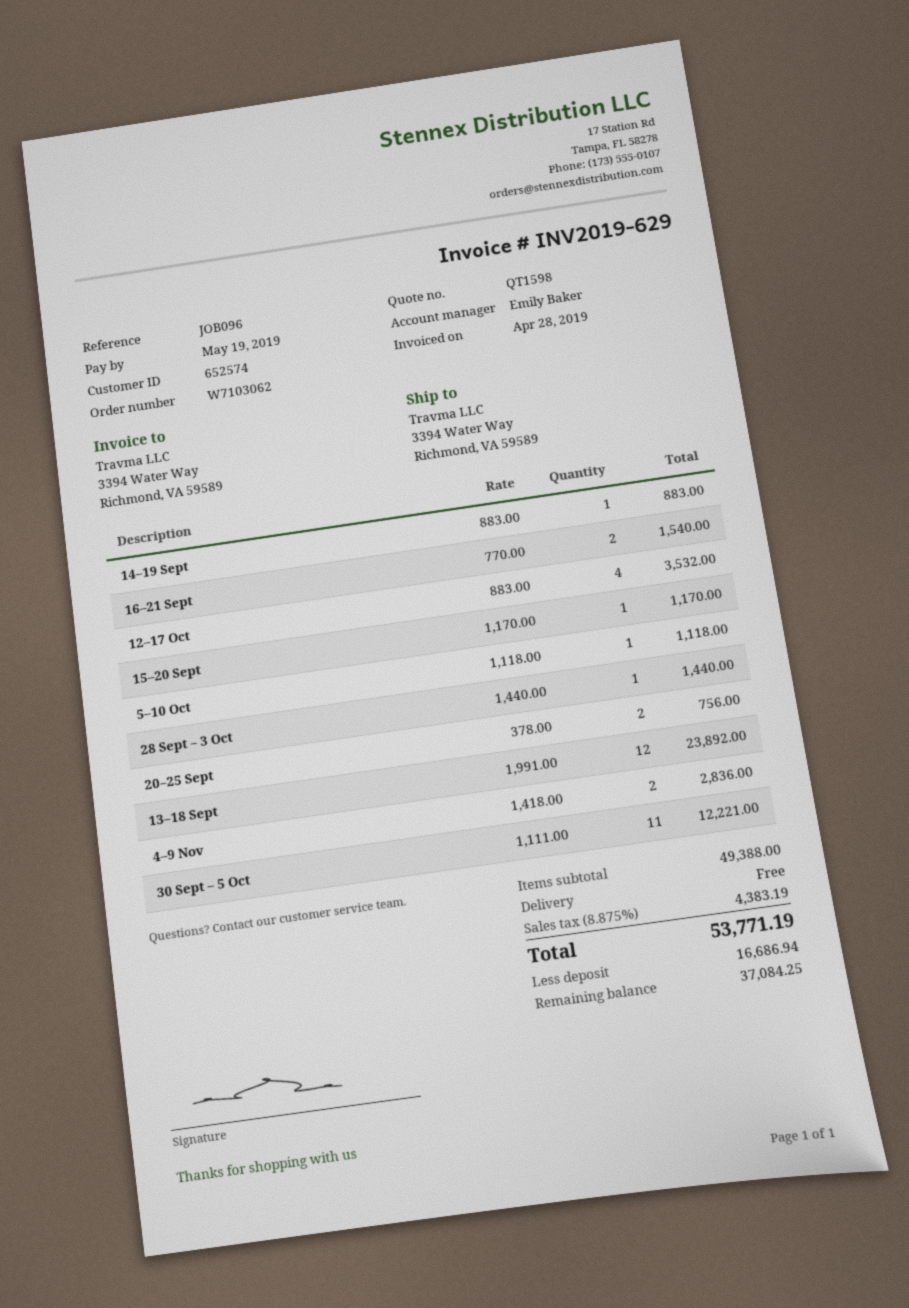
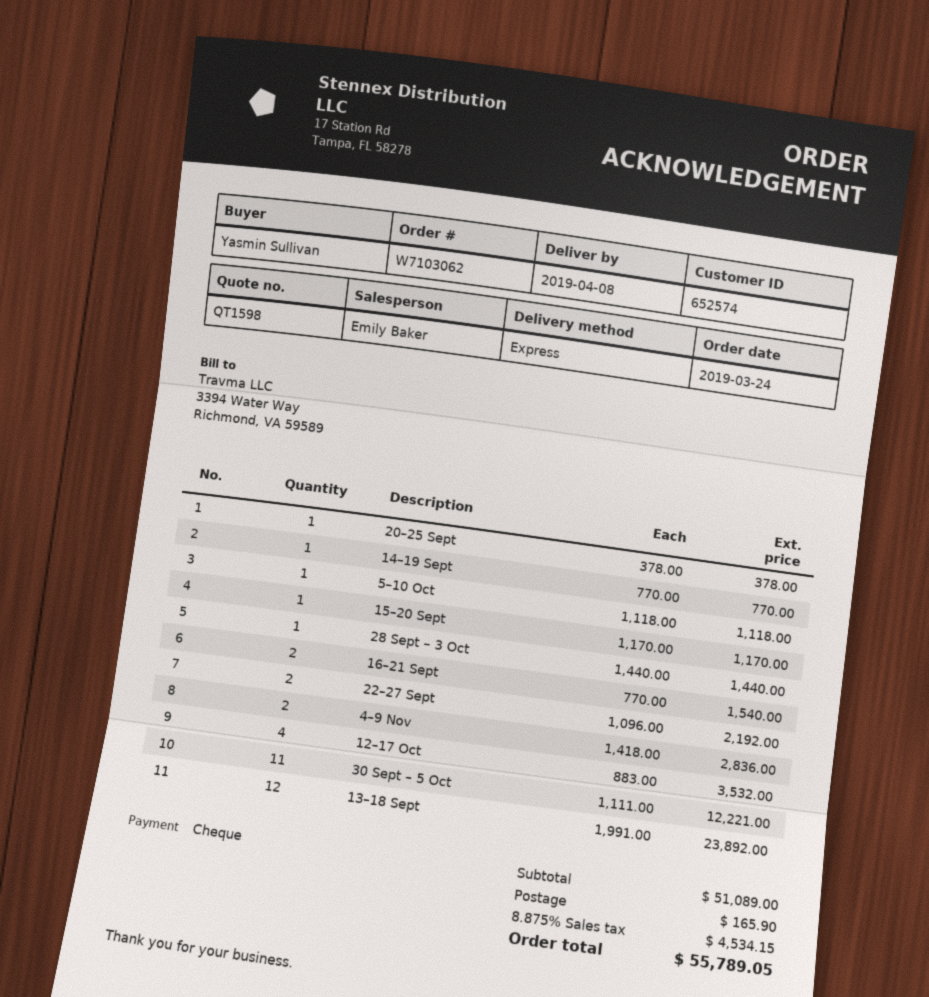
14–19 Sept: 1 x 883.00 = 883.00 -> 1 x 770.00 = 770.00
20–25 Sept: 2 x 378.00 = 756.00 -> 1 x 378.00 = 378.00
22–27 Sept: none -> 2 x 1096.00 = 2192.00
subtotal: 49388.00 -> 51089.00
shipping: 0.00 -> 165.90
tax: 8.875% = 4383.19 -> 8.875% = 4534.15
total: 53771.19 -> 55789.05

